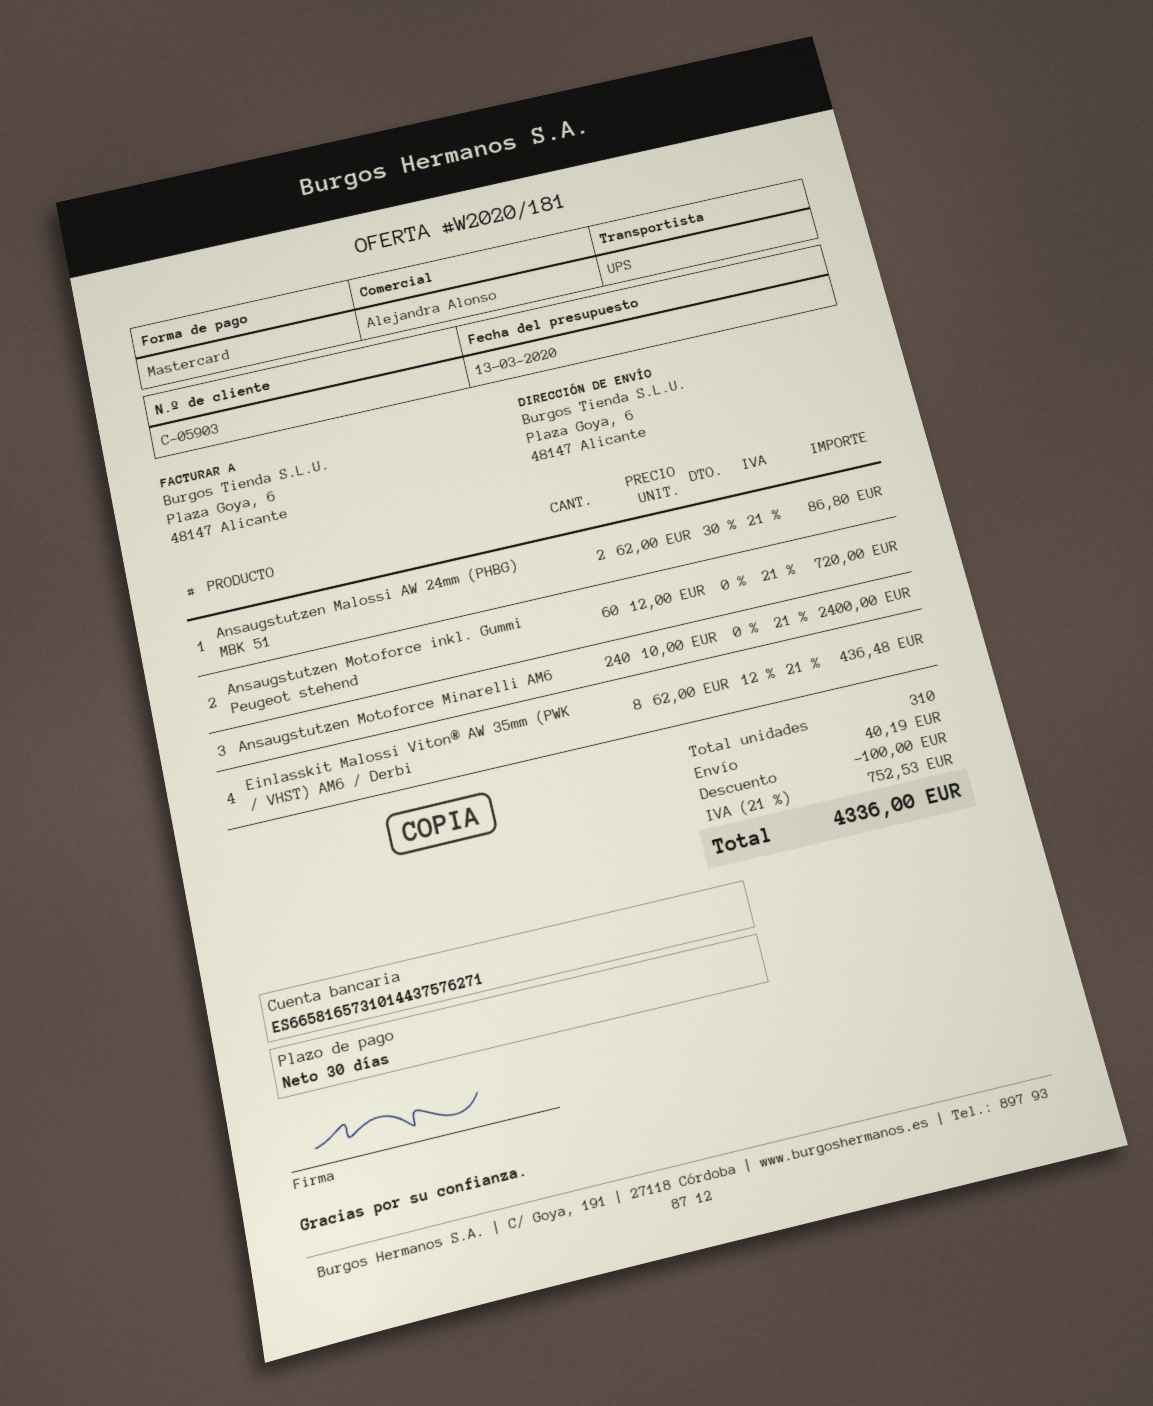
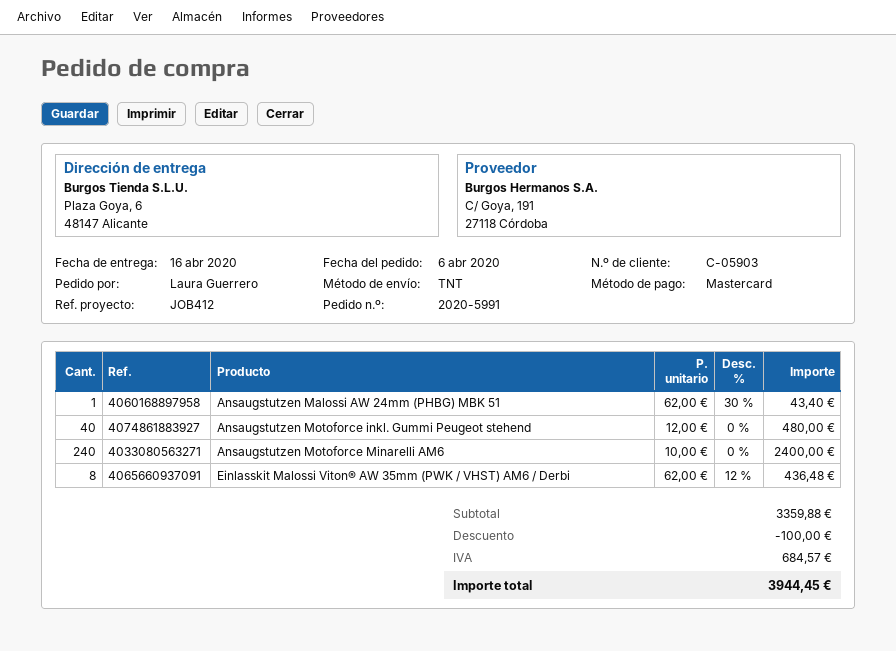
shipping method: UPS -> TNT
Ansaugstutzen Malossi AW 24mm (PHBG) MBK 51: 2 x 62.00 - 30% = 86.80 -> 1 x 62.00 - 30% = 43.40
Ansaugstutzen Motoforce inkl. Gummi Peugeot stehend: 60 x 12.00 = 720.00 -> 40 x 12.00 = 480.00
shipping: 40.19 -> none
tax: 752.53 -> 684.57
total: 4336.00 -> 3944.45

